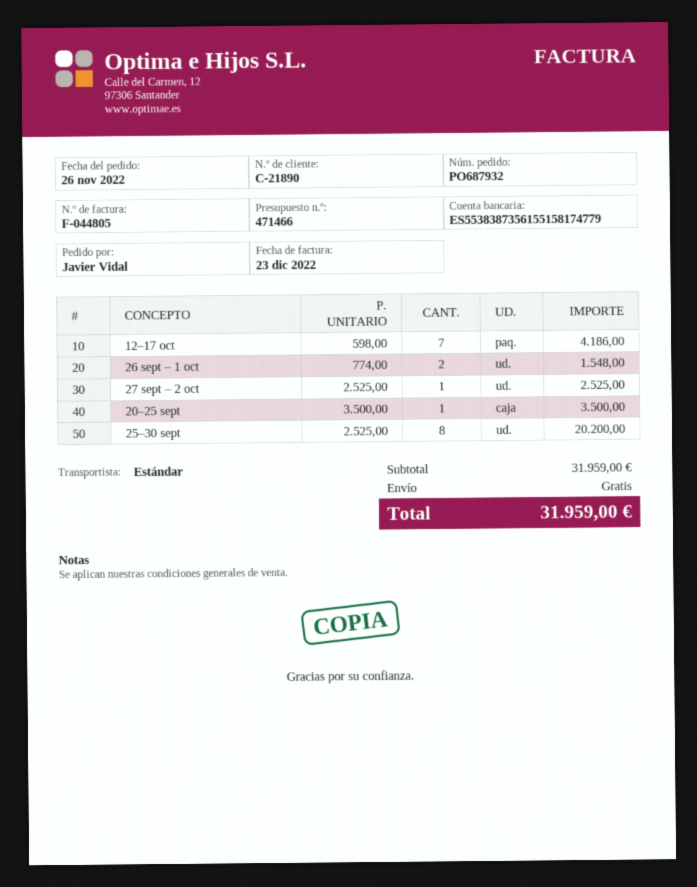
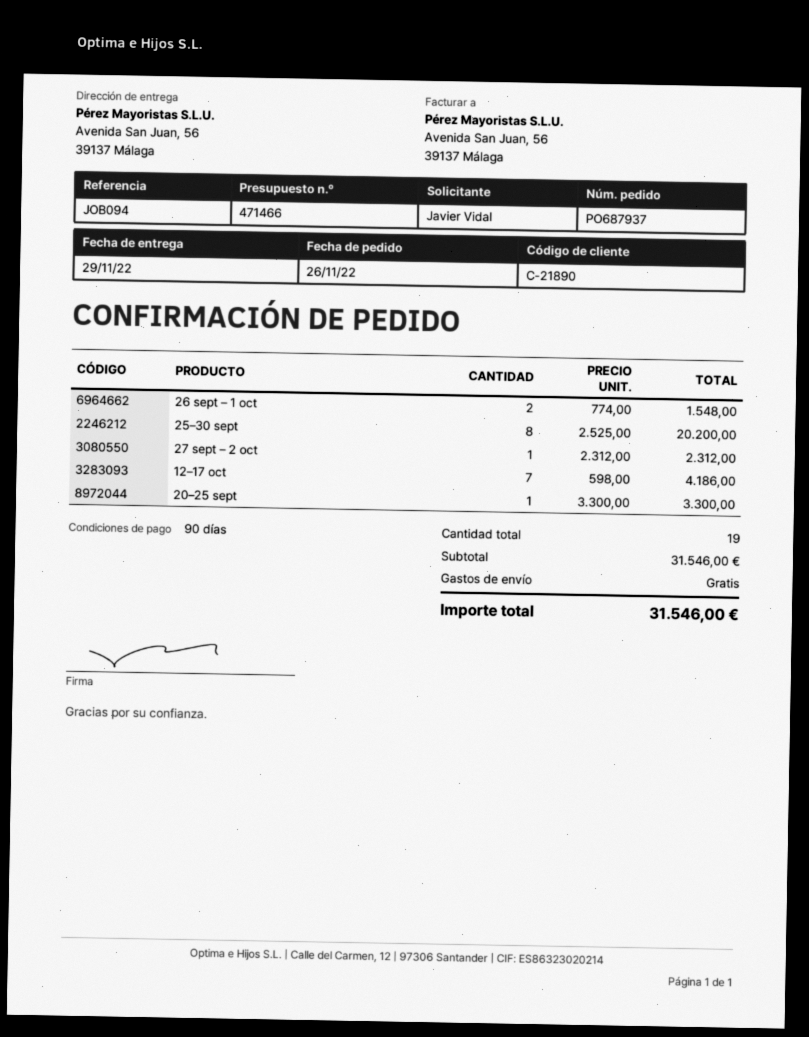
order number: PO687932 -> PO687937
27 sept – 2 oct: 1 x 2525.00 = 2525.00 -> 1 x 2312.00 = 2312.00
20–25 sept: 1 x 3500.00 = 3500.00 -> 1 x 3300.00 = 3300.00
subtotal: 31959.00 -> 31546.00
total: 31959.00 -> 31546.00

